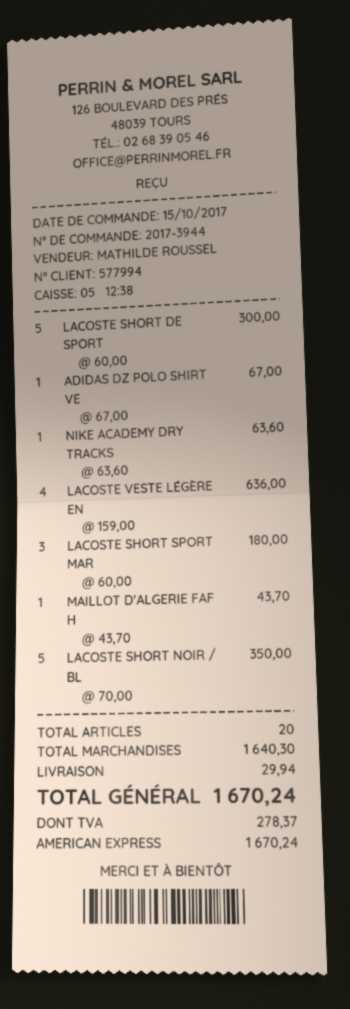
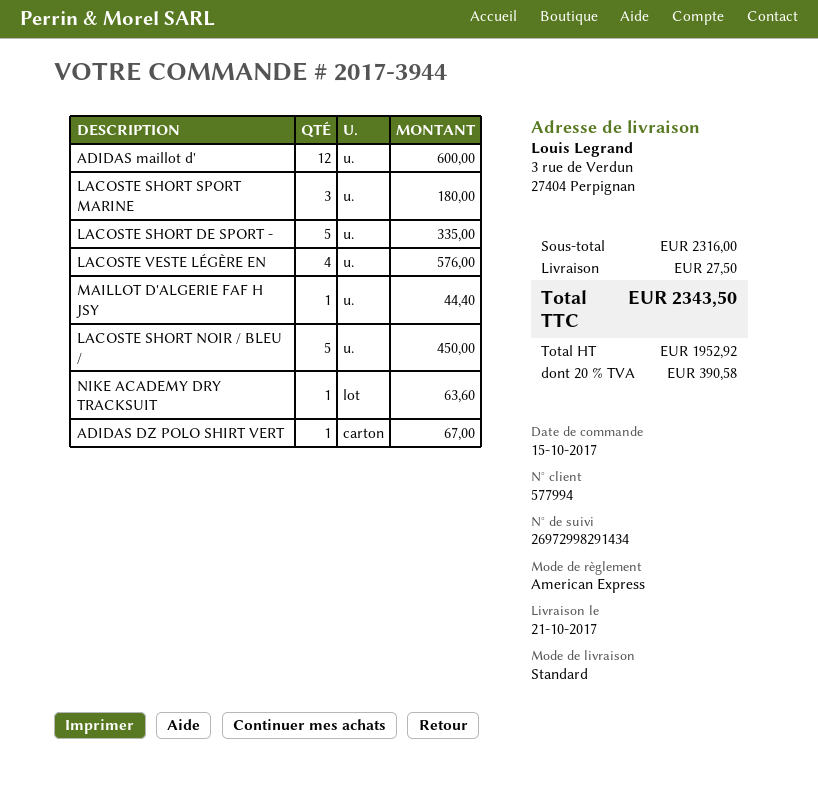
LACOSTE SHORT DE SPORT: 5 for 300.00 -> 5 for 335.00
LACOSTE VESTE LÉGÈRE EN: 4 for 636.00 -> 4 for 576.00
MAILLOT D'ALGERIE FAF H: 1 for 43.70 -> 1 for 44.40
LACOSTE SHORT NOIR / BL: 5 for 350.00 -> 5 for 450.00
ADIDAS maillot d': none -> 12 for 600.00
subtotal: 1640.30 -> 2316.00
shipping: 29.94 -> 27.50
tax: 278.37 -> 390.58
total: 1670.24 -> 2343.50

